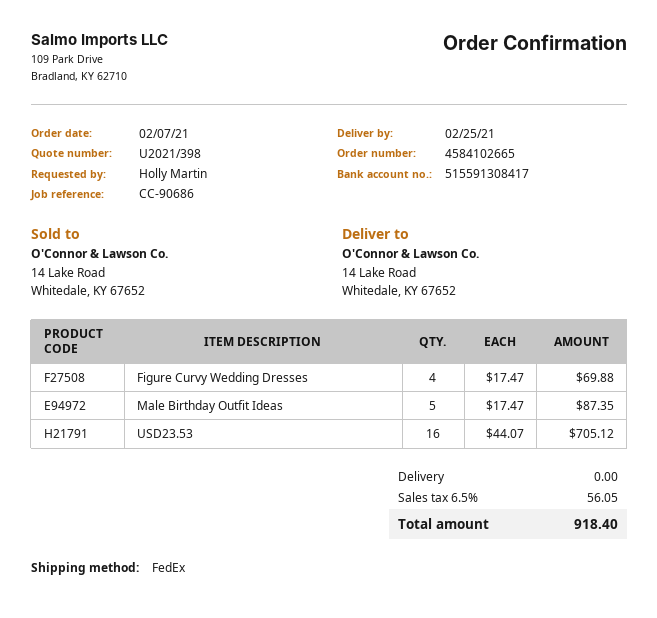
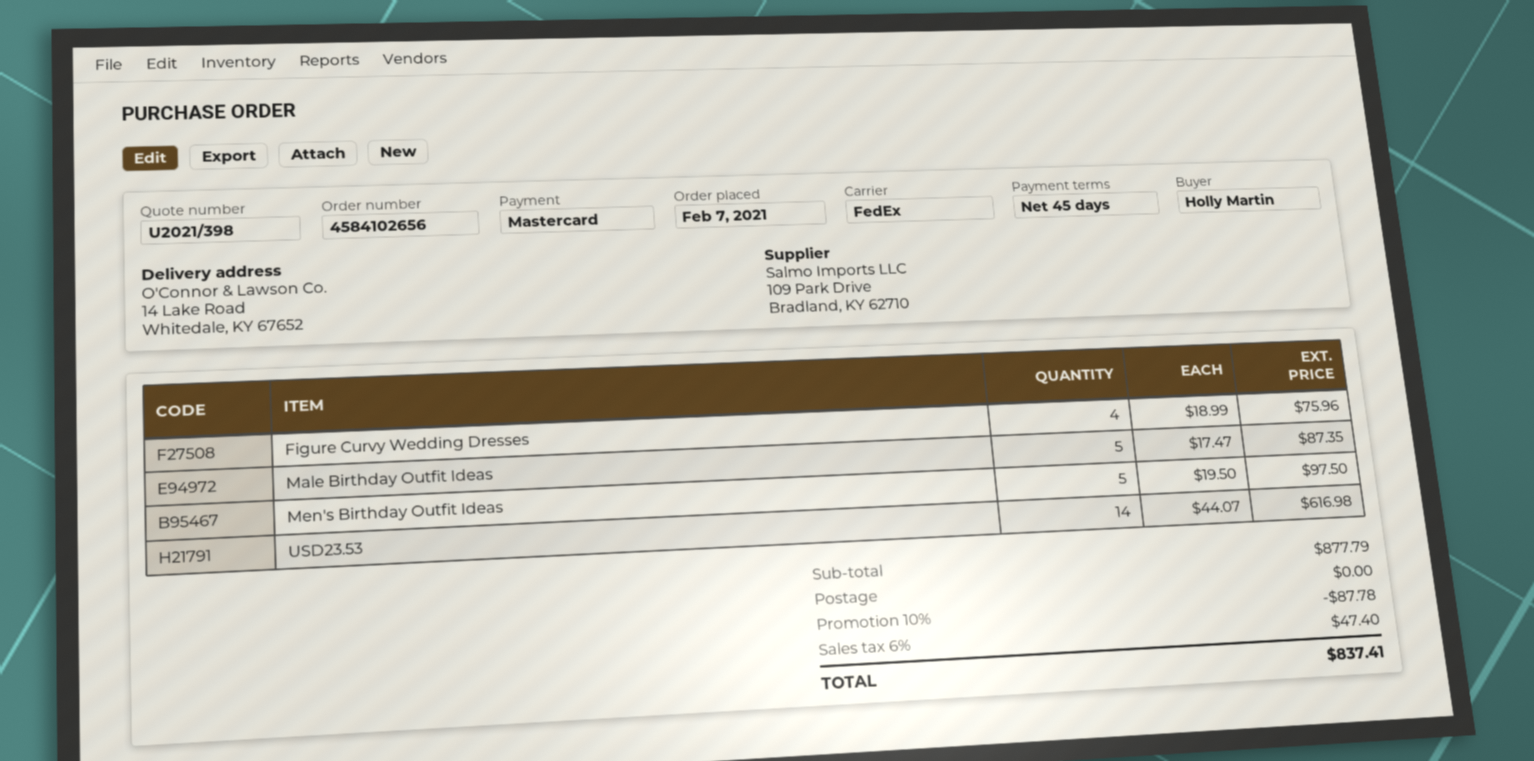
order number: 4584102665 -> 4584102656
Figure Curvy Wedding Dresses: 4 x 17.47 = 69.88 -> 4 x 18.99 = 75.96
USD23.53: 16 x 44.07 = 705.12 -> 14 x 44.07 = 616.98
Men's Birthday Outfit Ideas: none -> 5 x 19.50 = 97.50
discount: none -> 10% = 87.78
tax: 6.5% = 56.05 -> 6% = 47.40
total: 918.40 -> 837.41

